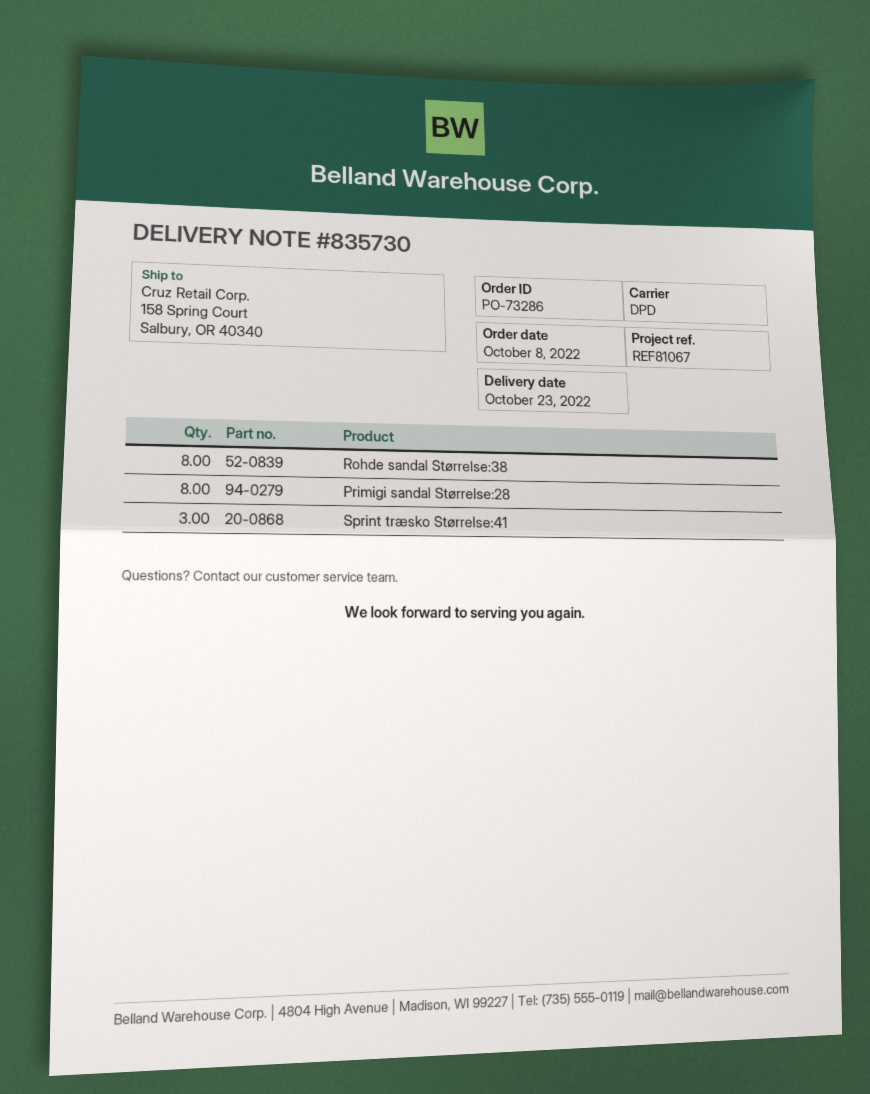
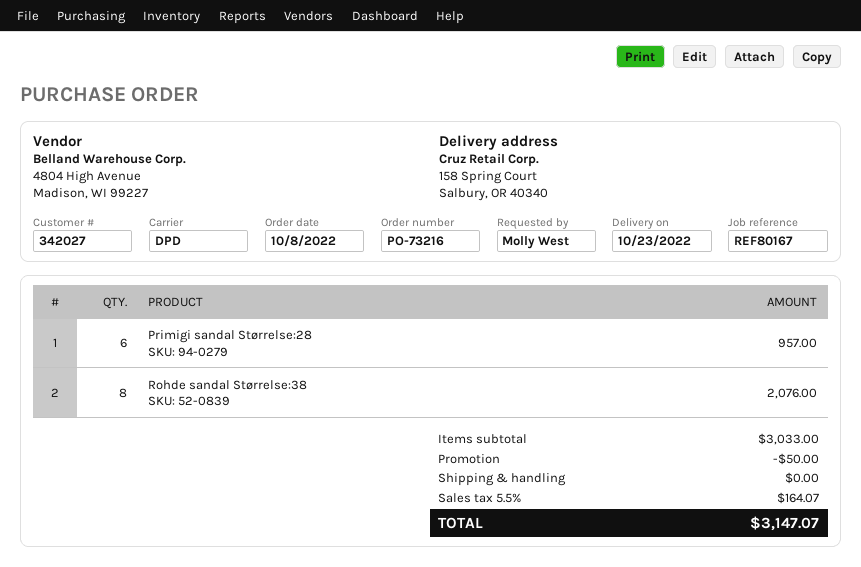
order number: PO-73286 -> PO-73216
reference: REF81067 -> REF80167
Primigi sandal Størrelse:28: 8 -> 6
Sprint træsko Størrelse:41: 3 -> none

